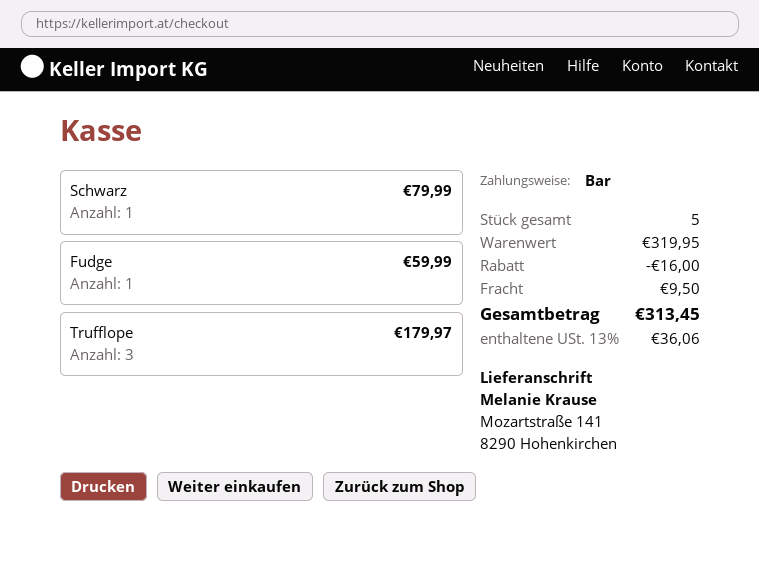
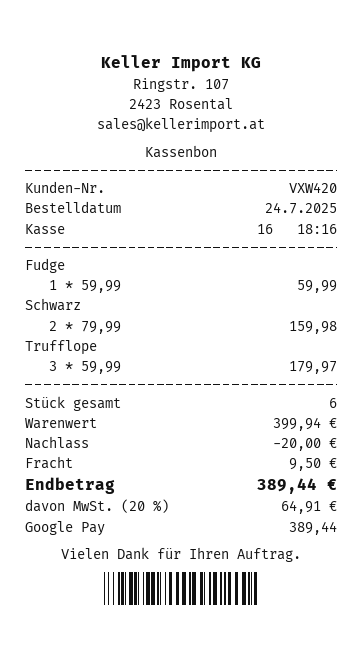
payment method: cash -> Google Pay
Schwarz: 1 for 79.99 -> 2 for 159.98
total quantity: 5 -> 6
subtotal: 319.95 -> 399.94
discount: 16.00 -> 20.00
tax: 13% = 36.06 -> 20% = 64.91
total: 313.45 -> 389.44

